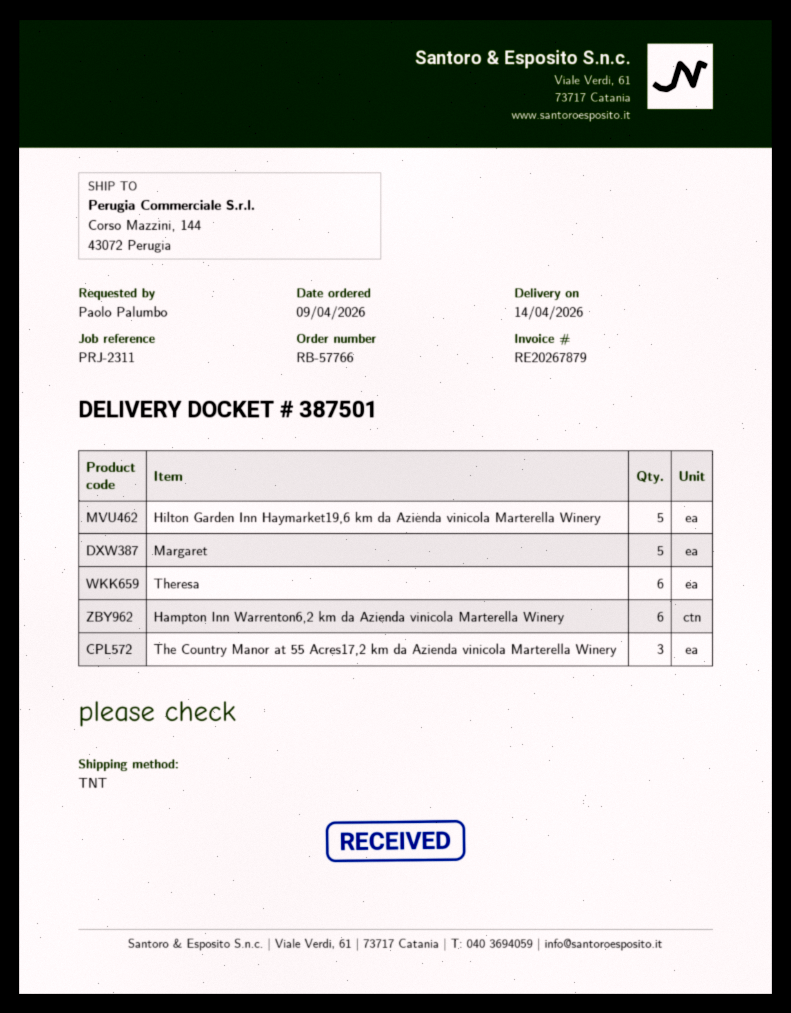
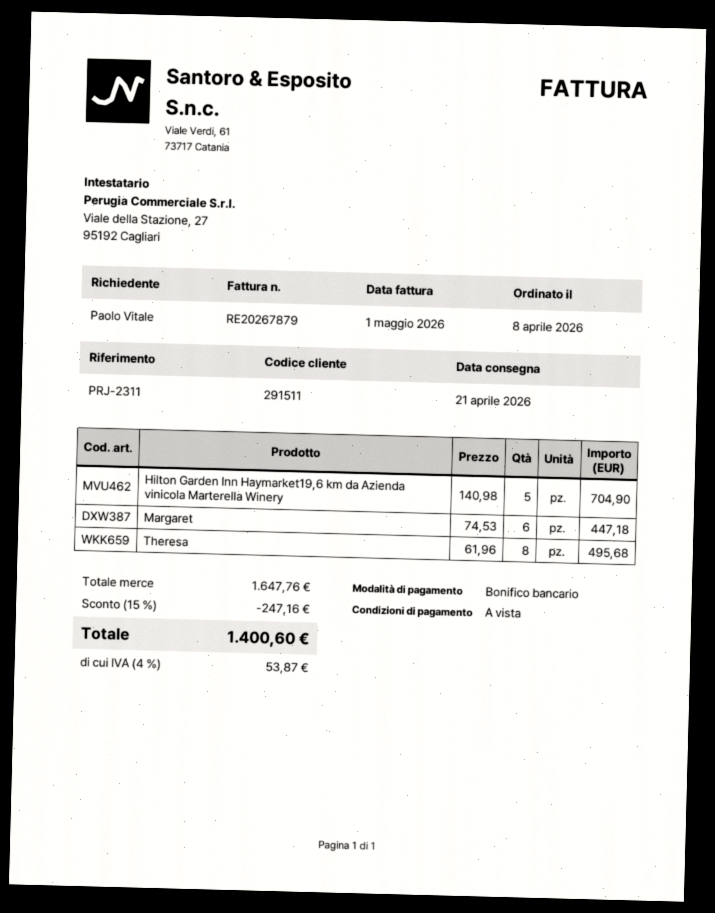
order date: 2026-04-09 -> 2026-04-08
delivery date: 2026-04-14 -> 2026-04-21
ordered by: Paolo Palumbo -> Paolo Vitale
Margaret: 5 -> 6
Theresa: 6 -> 8
Hampton Inn Warrenton6,2 km da Azienda vinicola Marterella Winery: 6 -> none
The Country Manor at 55 Acres17,2 km da Azienda vinicola Marterella Winery: 3 -> none

